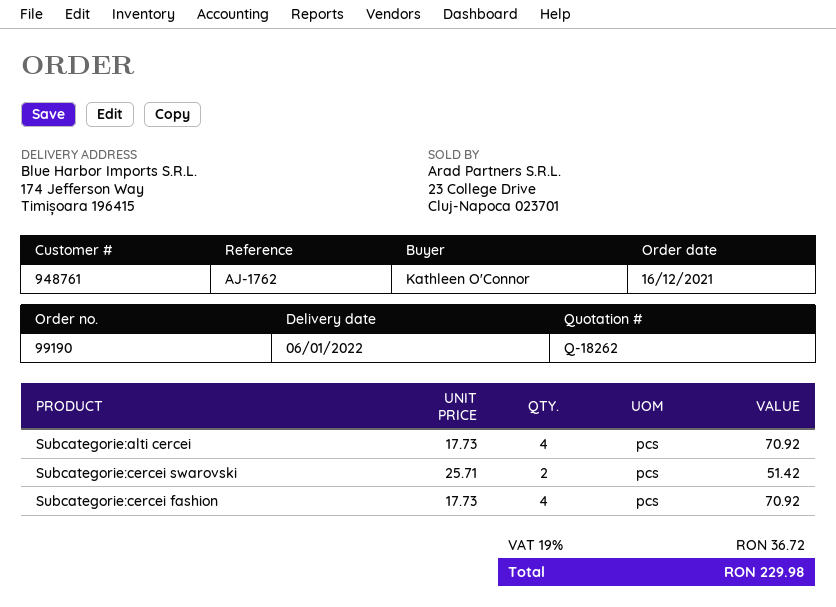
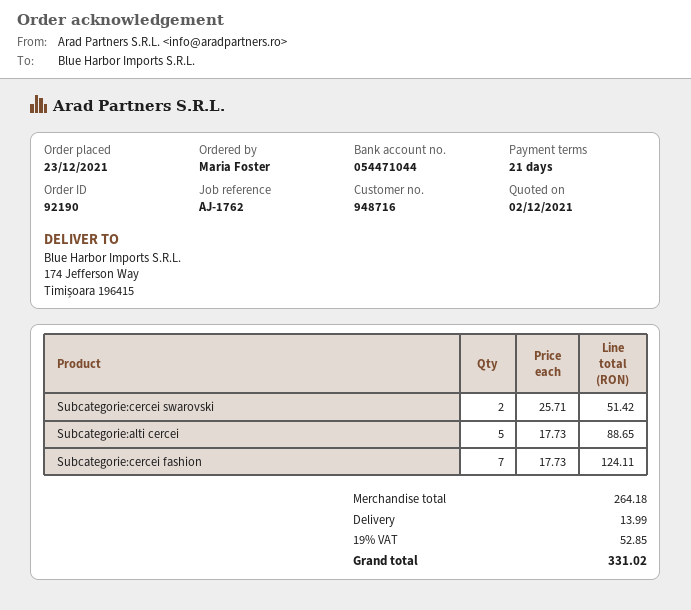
order number: 99190 -> 92190
order date: 2021-12-16 -> 2021-12-23
customer number: 948761 -> 948716
ordered by: Kathleen O'Connor -> Maria Foster
Subcategorie:alti cercei: 4 x 17.73 = 70.92 -> 5 x 17.73 = 88.65
Subcategorie:cercei fashion: 4 x 17.73 = 70.92 -> 7 x 17.73 = 124.11
shipping: none -> 13.99
tax: 19% = 36.72 -> 19% = 52.85
total: 229.98 -> 331.02

